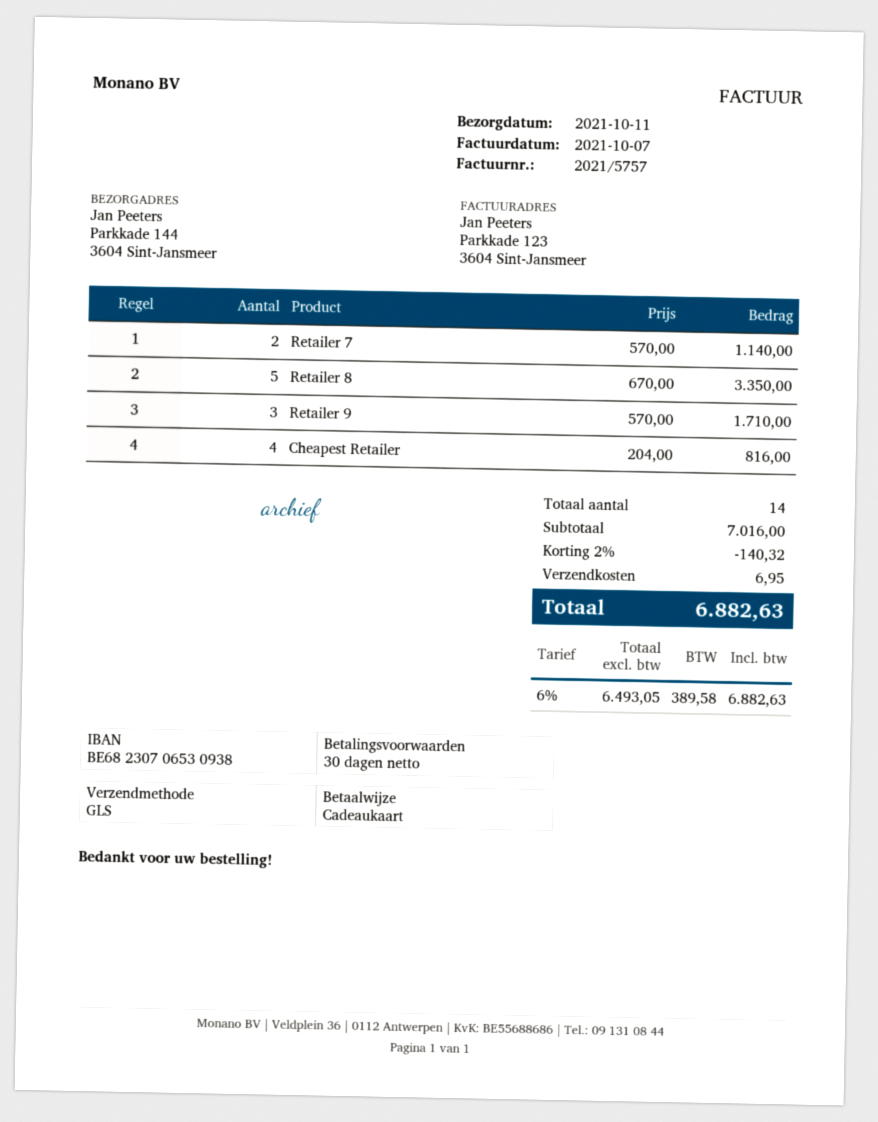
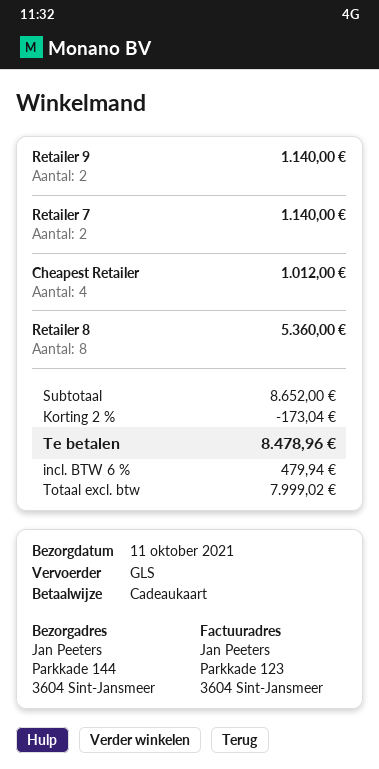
Retailer 8: 5 for 3350.00 -> 8 for 5360.00
Retailer 9: 3 for 1710.00 -> 2 for 1140.00
Cheapest Retailer: 4 for 816.00 -> 4 for 1012.00
subtotal: 7016.00 -> 8652.00
discount: 2% = 140.32 -> 2% = 173.04
shipping: 6.95 -> none
net: 6493.05 -> 7999.02
tax: 6% = 389.58 -> 6% = 479.94
total: 6882.63 -> 8478.96

